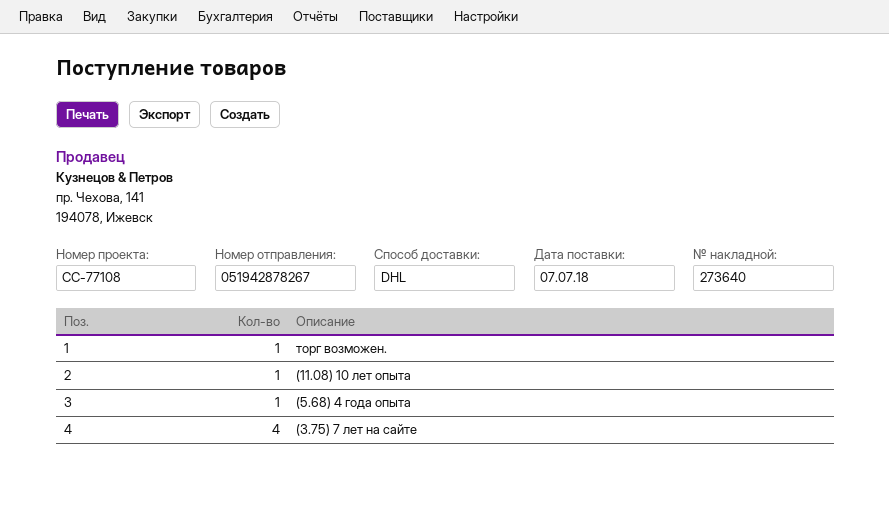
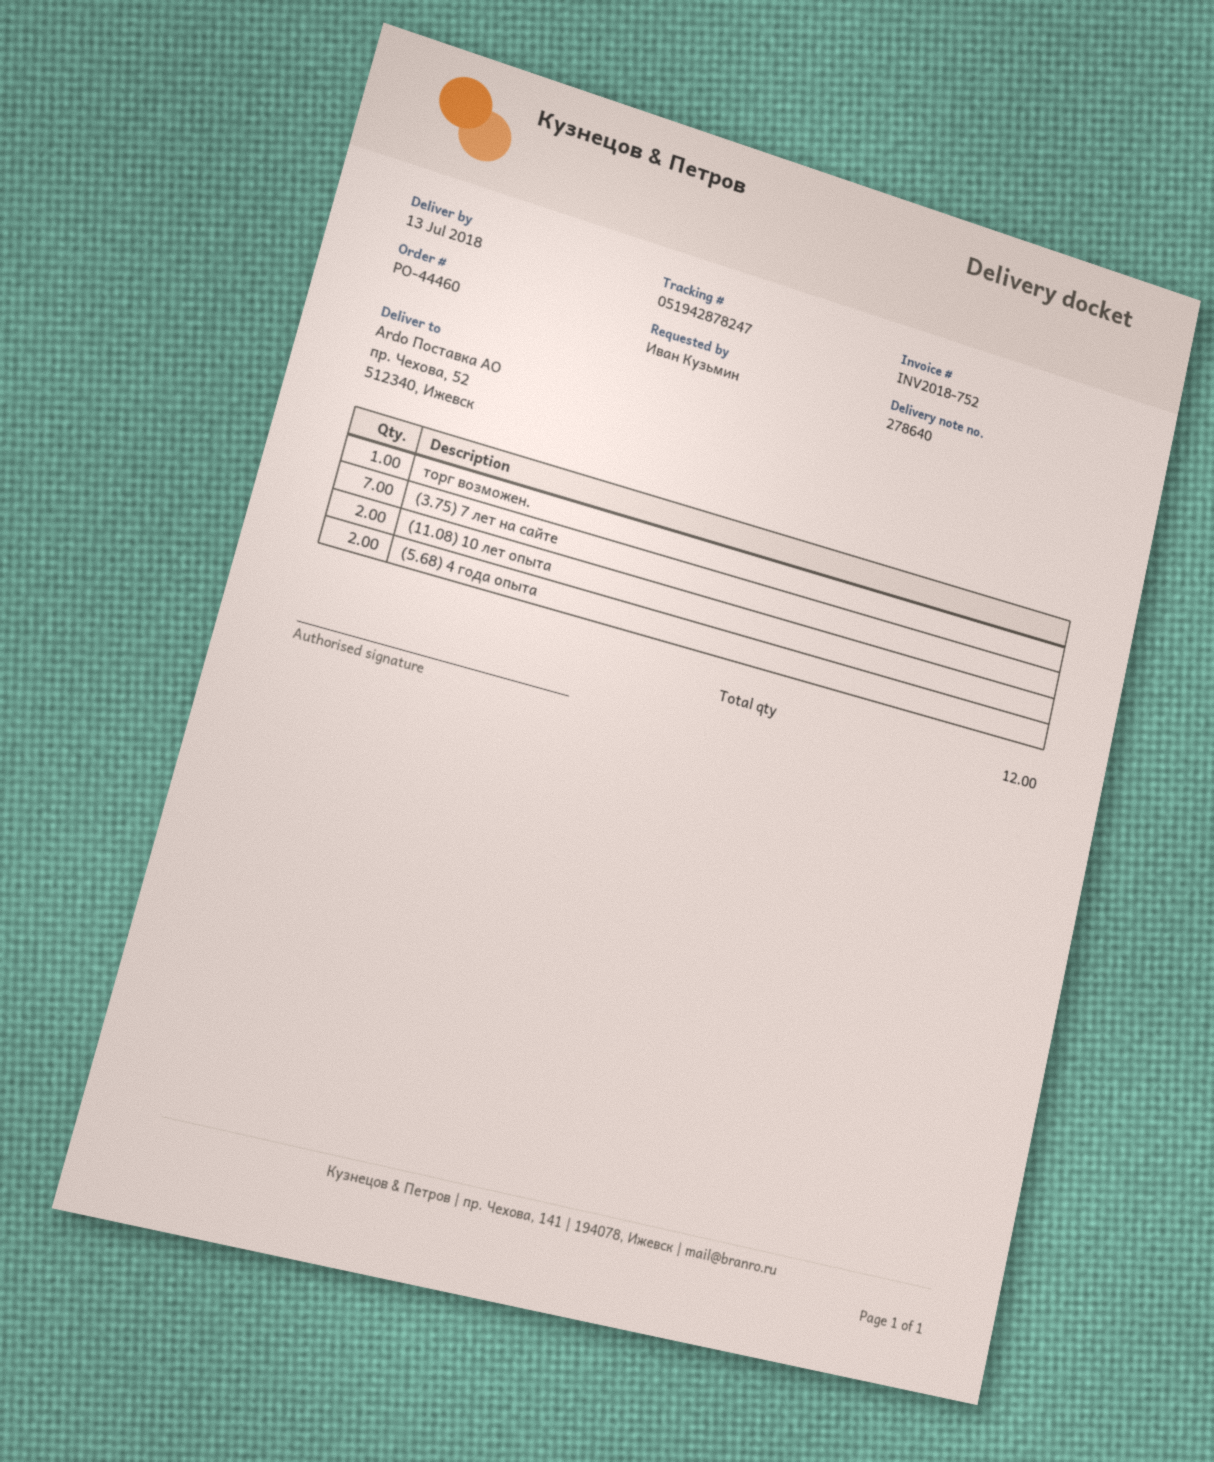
delivery note number: 273640 -> 278640
delivery date: 2018-07-07 -> 2018-07-13
tracking number: 051942878267 -> 051942878247
(11.08) 10 лет опыта: 1 -> 2
(5.68) 4 года опыта: 1 -> 2
(3.75) 7 лет на сайте: 4 -> 7

